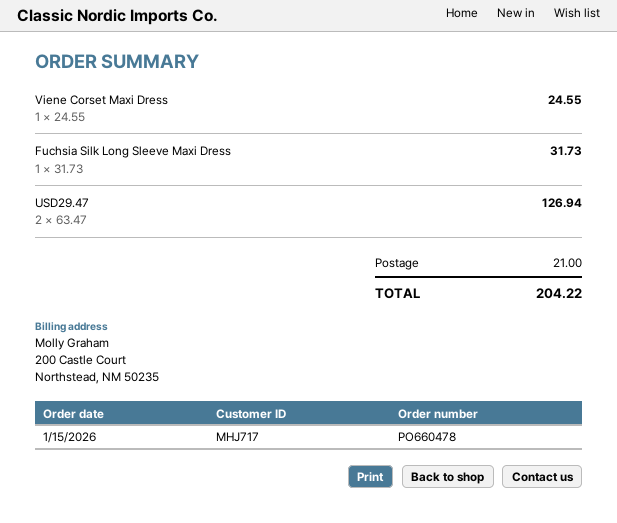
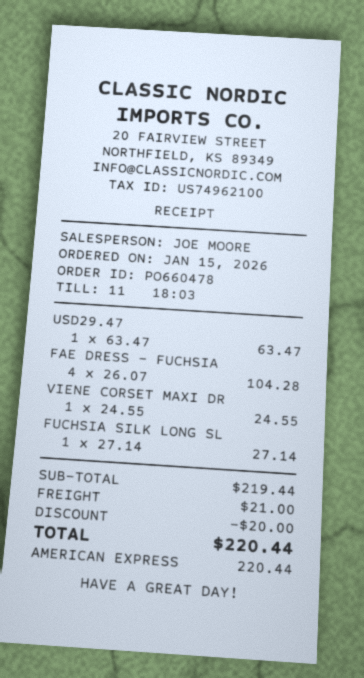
Fuchsia Silk Long Sleeve Maxi Dress: 1 x 31.73 = 31.73 -> 1 x 27.14 = 27.14
USD29.47: 2 x 63.47 = 126.94 -> 1 x 63.47 = 63.47
FAE DRESS – FUCHSIA: none -> 4 x 26.07 = 104.28
discount: none -> 20.00
total: 204.22 -> 220.44

